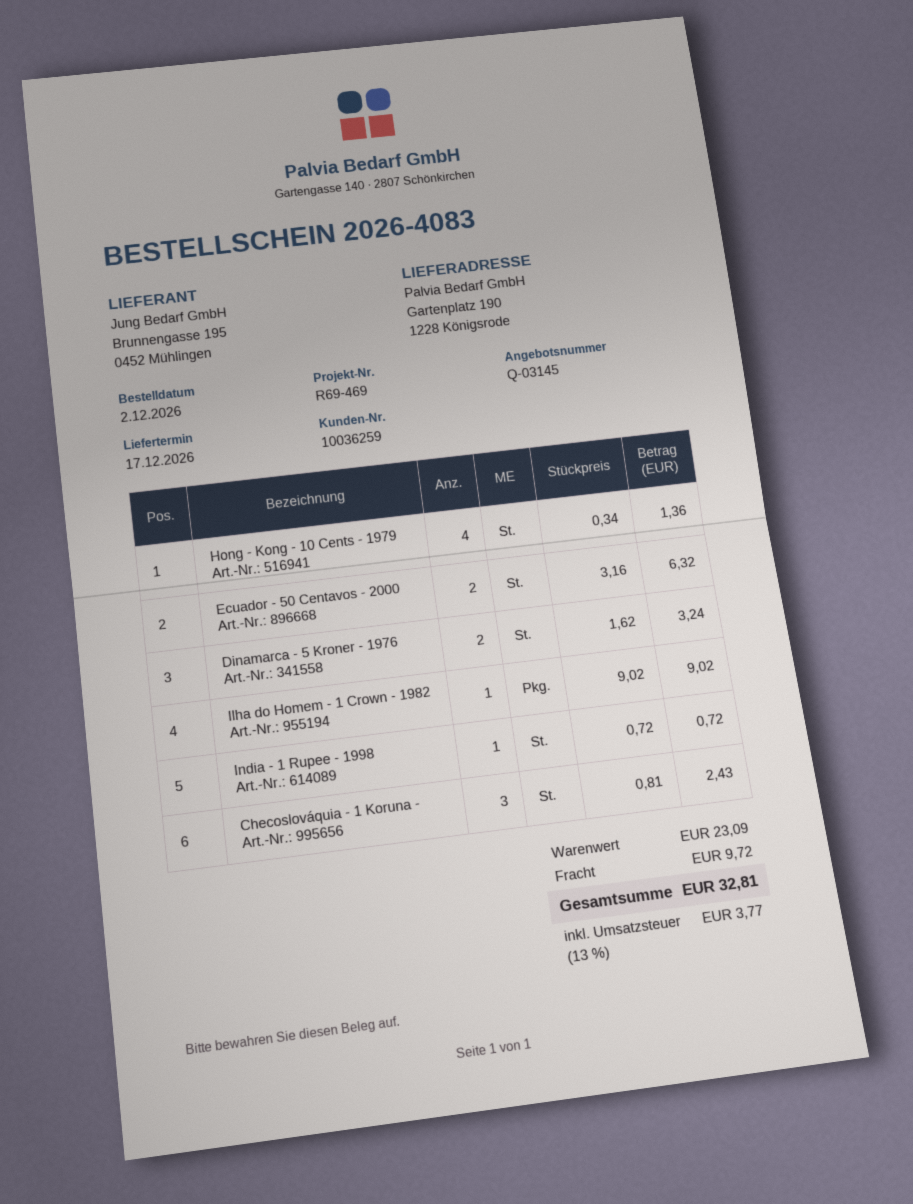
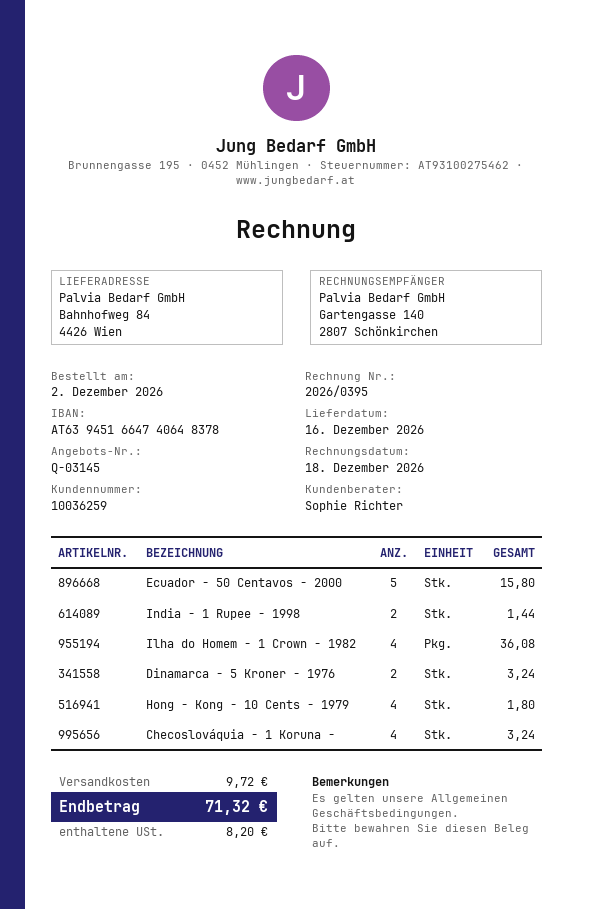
delivery date: 2026-12-17 -> 2026-12-16
ship to: Gartenplatz 190, 1228 Königsrode -> Bahnhofweg 84, 4426 Wien
Hong - Kong - 10 Cents - 1979: 4 for 1.36 -> 4 for 1.80
Ecuador - 50 Centavos - 2000: 2 for 6.32 -> 5 for 15.80
Ilha do Homem - 1 Crown - 1982: 1 for 9.02 -> 4 for 36.08
India - 1 Rupee - 1998: 1 for 0.72 -> 2 for 1.44
Checoslováquia - 1 Koruna -: 3 for 2.43 -> 4 for 3.24
tax: 3.77 -> 8.20
total: 32.81 -> 71.32

